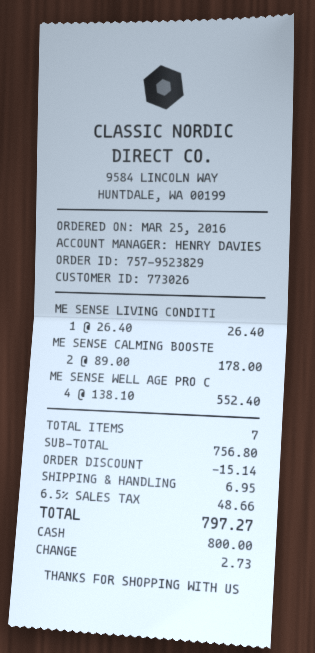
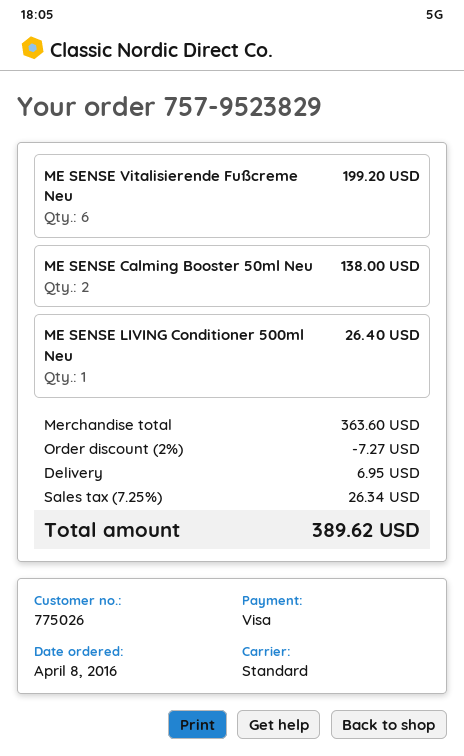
order date: 2016-03-25 -> 2016-04-08
customer number: 773026 -> 775026
payment method: cash -> Visa
ME SENSE CALMING BOOSTE: 2 for 178.00 -> 2 for 138.00
ME SENSE WELL AGE PRO C: 4 for 552.40 -> none
ME SENSE Vitalisierende Fußcreme Neu: none -> 6 for 199.20
subtotal: 756.80 -> 363.60
discount: 15.14 -> 7.27
tax: 6.5% = 48.66 -> 7.25% = 26.34
total: 797.27 -> 389.62

